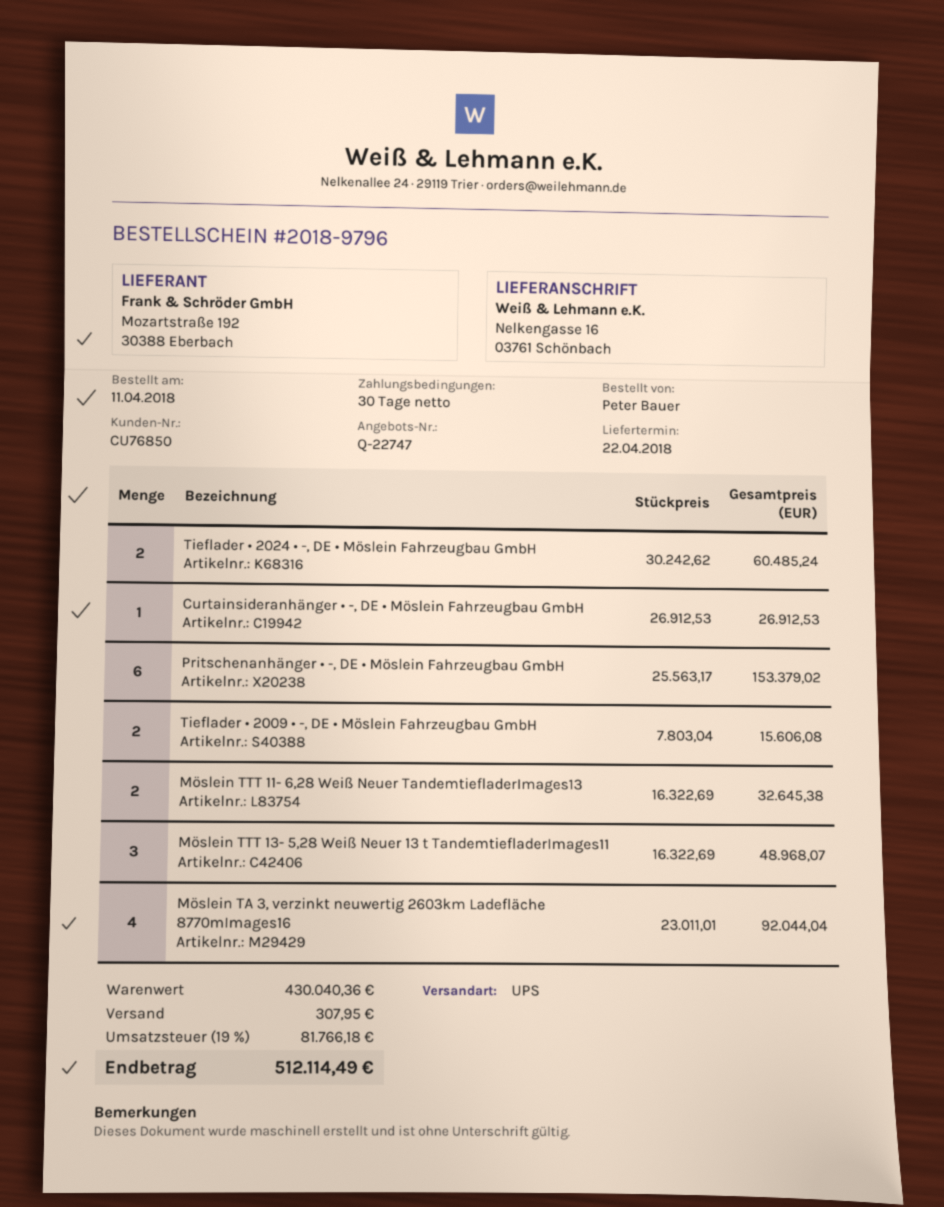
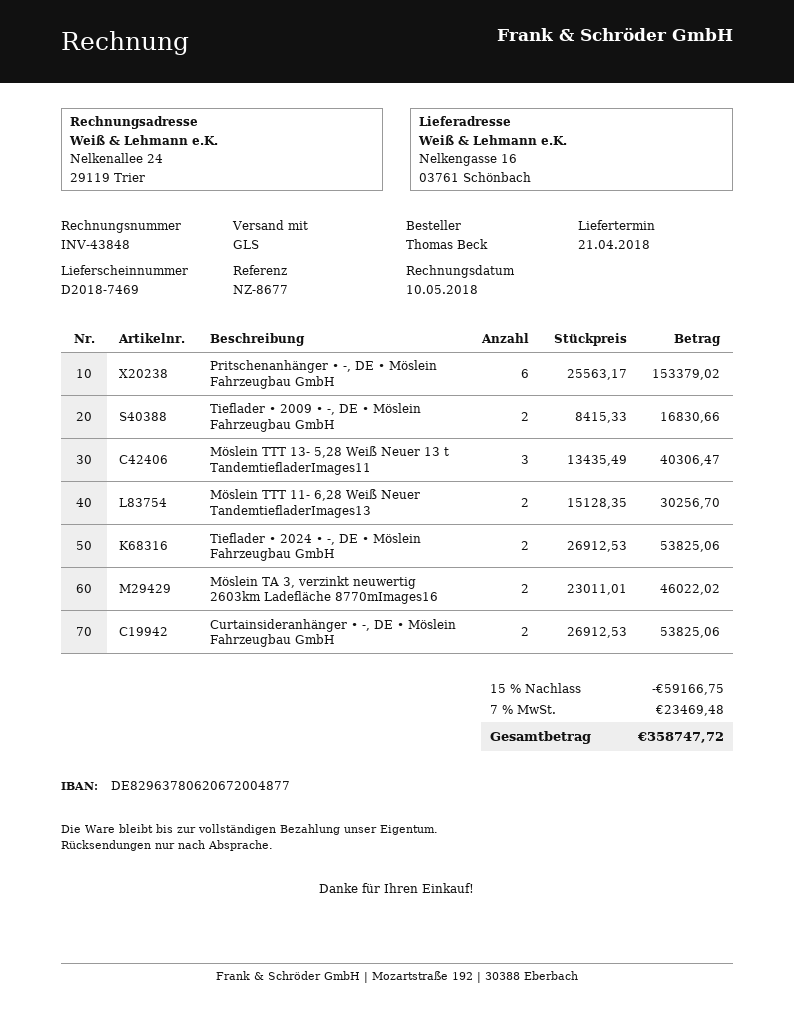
delivery date: 2018-04-22 -> 2018-04-21
ordered by: Peter Bauer -> Thomas Beck
shipping method: UPS -> GLS
Tieflader • 2024 • -, DE • Möslein Fahrzeugbau GmbH: 2 x 30242.62 = 60485.24 -> 2 x 26912.53 = 53825.06
Curtainsideranhänger • -, DE • Möslein Fahrzeugbau GmbH: 1 x 26912.53 = 26912.53 -> 2 x 26912.53 = 53825.06
Tieflader • 2009 • -, DE • Möslein Fahrzeugbau GmbH: 2 x 7803.04 = 15606.08 -> 2 x 8415.33 = 16830.66
Möslein TTT 11- 6,28 Weiß Neuer TandemtiefladerImages13: 2 x 16322.69 = 32645.38 -> 2 x 15128.35 = 30256.70
Möslein TTT 13- 5,28 Weiß Neuer 13 t TandemtiefladerImages11: 3 x 16322.69 = 48968.07 -> 3 x 13435.49 = 40306.47
Möslein TA 3, verzinkt neuwertig 2603km Ladefläche 8770mImages16: 4 x 23011.01 = 92044.04 -> 2 x 23011.01 = 46022.02
discount: none -> 15% = 59166.75
shipping: 307.95 -> none
tax: 19% = 81766.18 -> 7% = 23469.48
total: 512114.49 -> 358747.72

